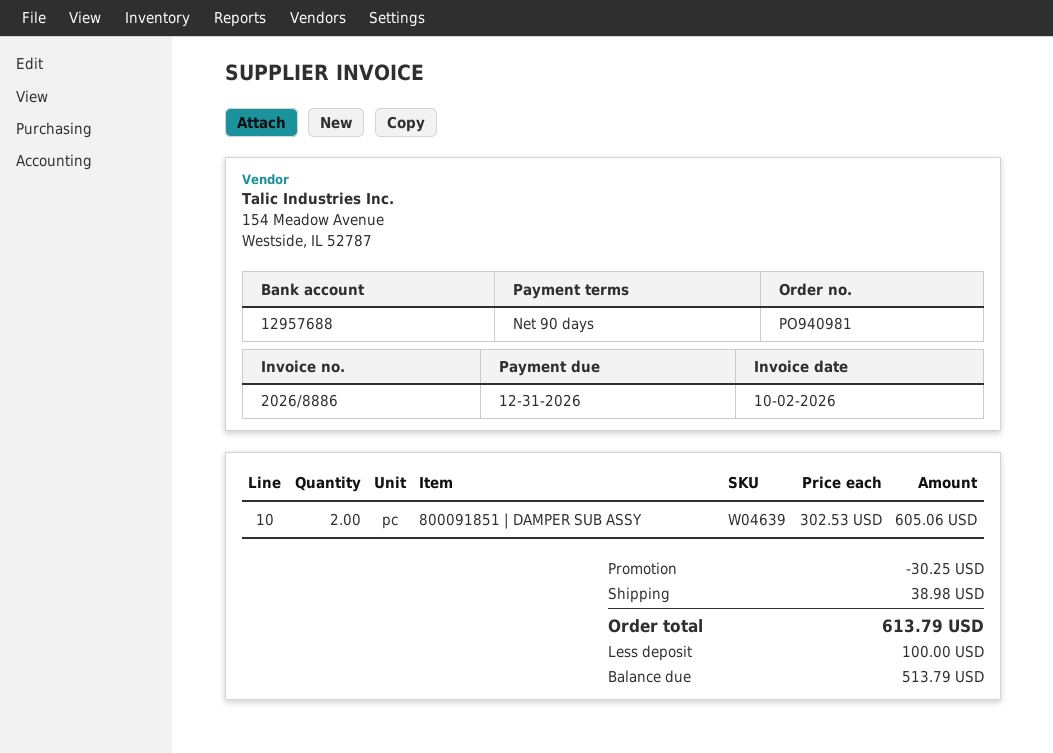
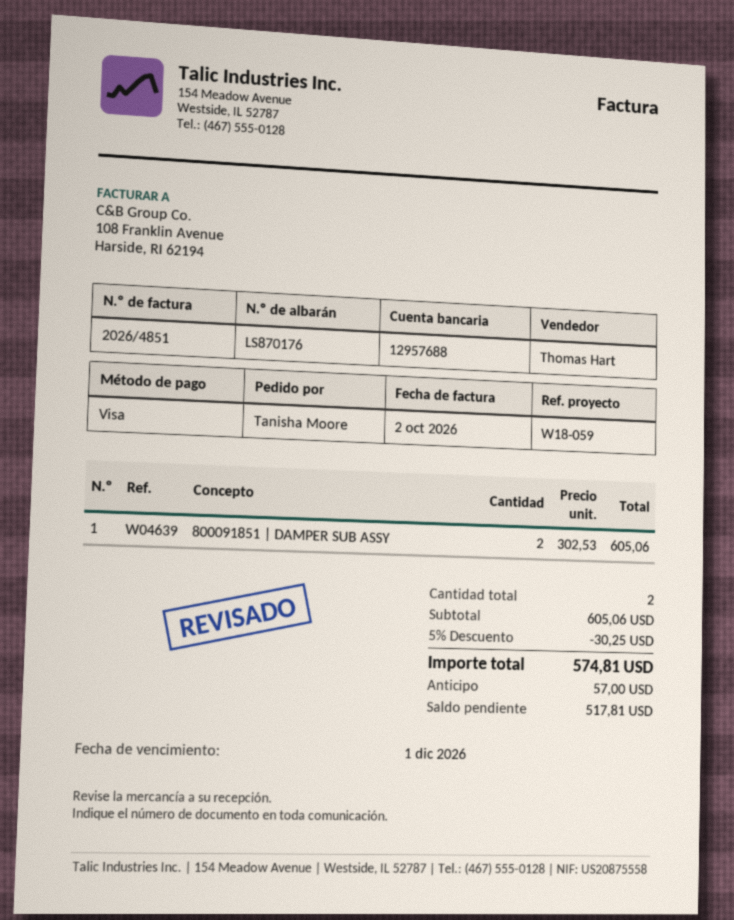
invoice number: 2026/8886 -> 2026/4851
due date: 2026-12-31 -> 2026-12-01
shipping: 38.98 -> none
total: 613.79 -> 574.81
deposit: 100.00 -> 57.00
balance: 513.79 -> 517.81

